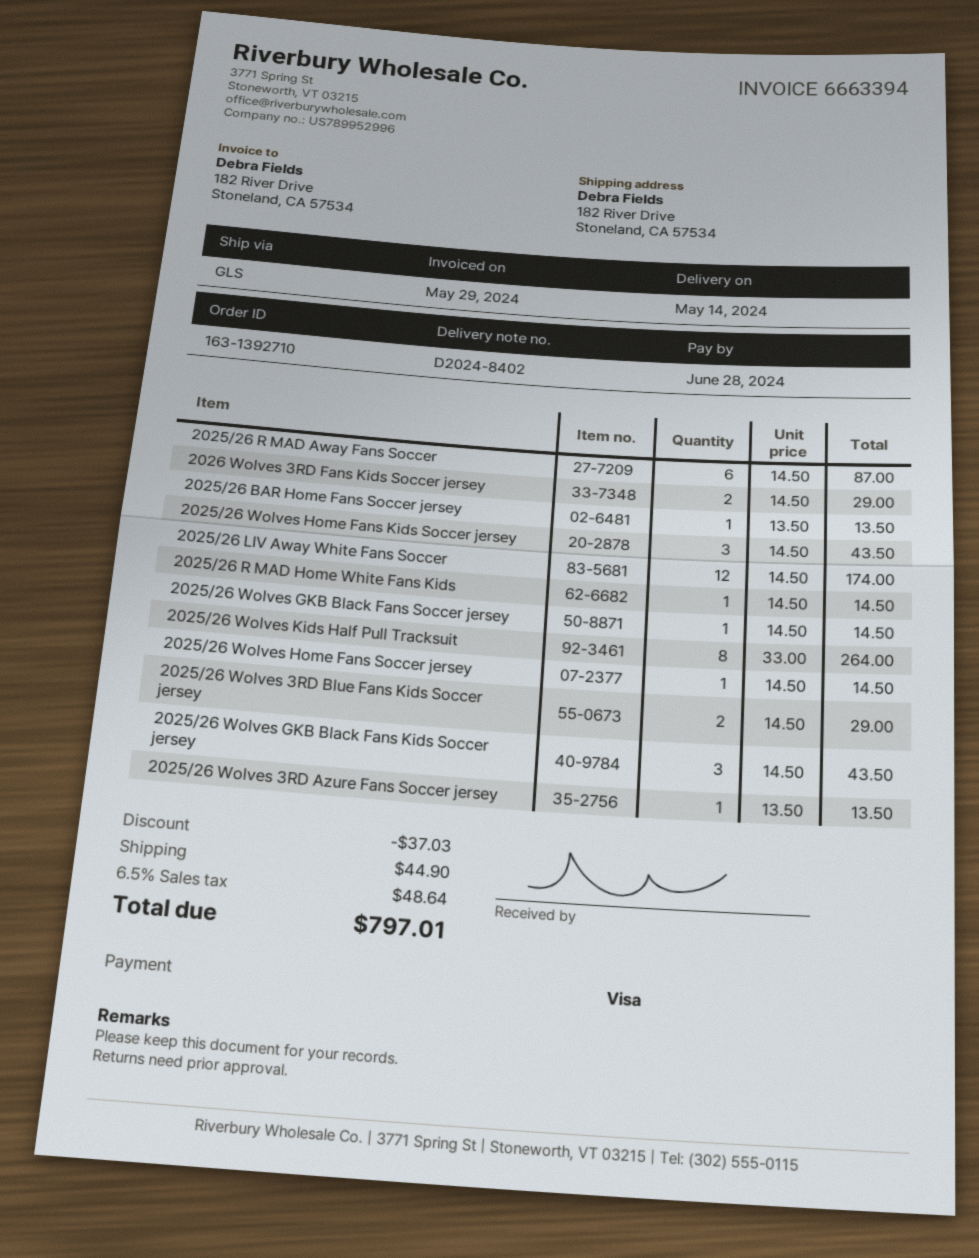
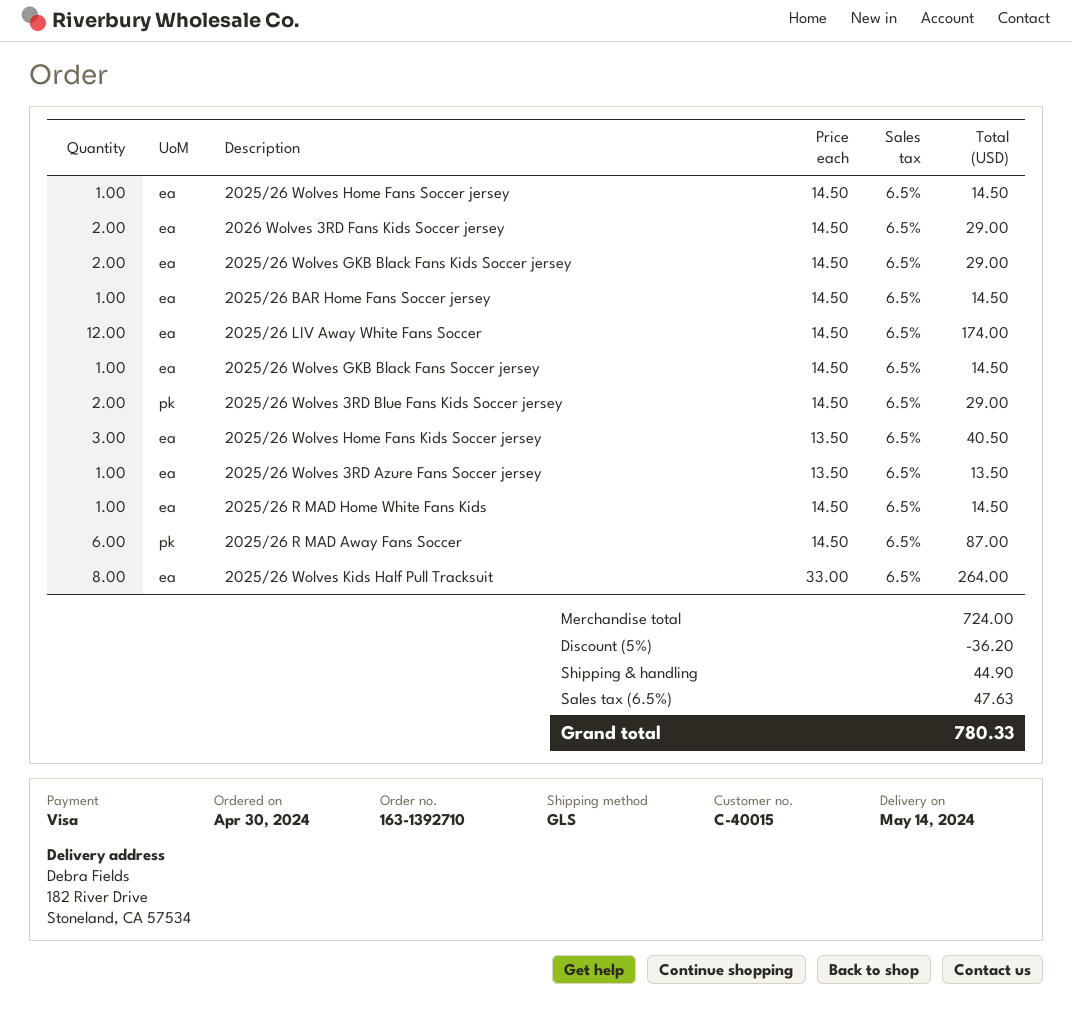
2025/26 BAR Home Fans Soccer jersey: 1 x 13.50 = 13.50 -> 1 x 14.50 = 14.50
2025/26 Wolves Home Fans Kids Soccer jersey: 3 x 14.50 = 43.50 -> 3 x 13.50 = 40.50
2025/26 Wolves GKB Black Fans Kids Soccer jersey: 3 x 14.50 = 43.50 -> 2 x 14.50 = 29.00
discount: 37.03 -> 36.20
tax: 6.5% = 48.64 -> 6.5% = 47.63
total: 797.01 -> 780.33

